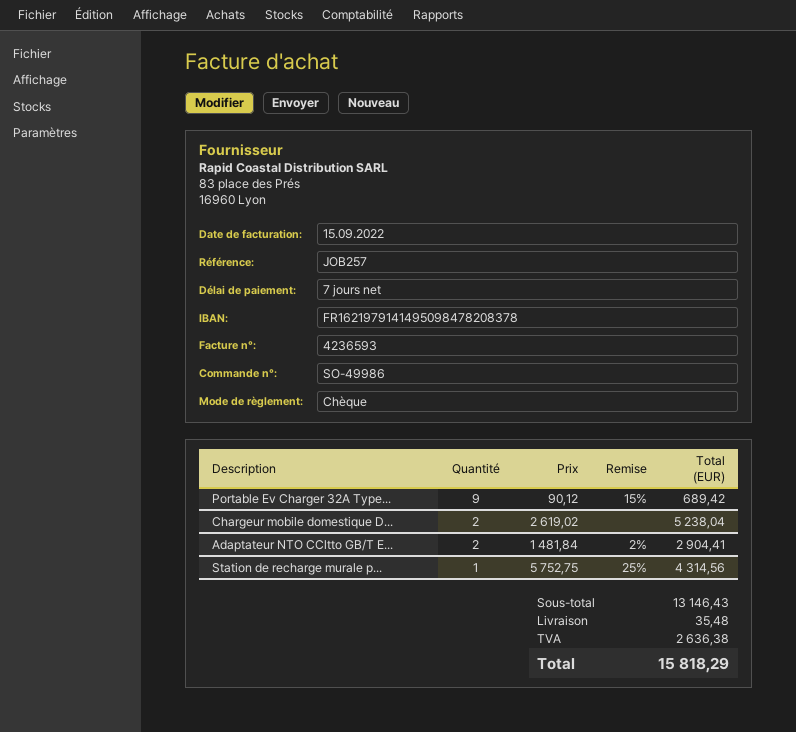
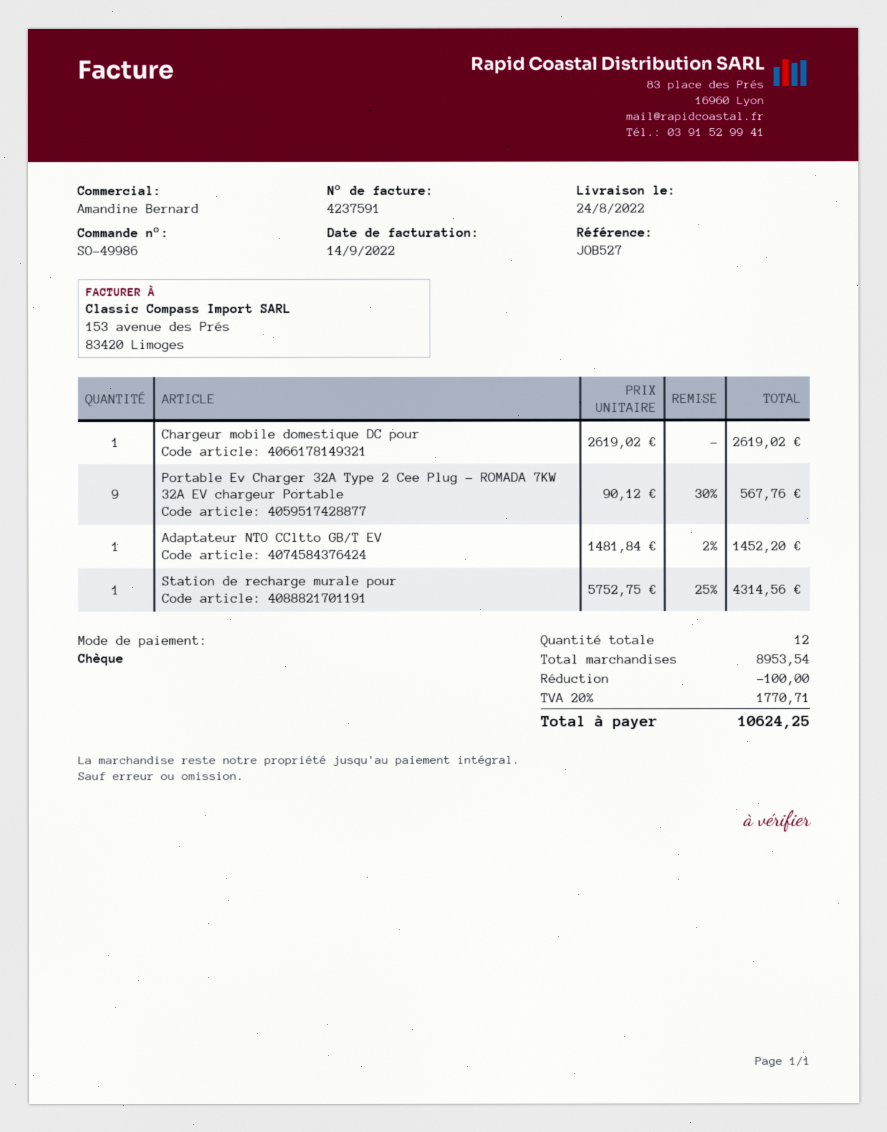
invoice number: 4236593 -> 4237591
invoice date: 2022-09-15 -> 2022-09-14
reference: JOB257 -> JOB527
Portable Ev Charger 32A Type...: 9 x 90.12 - 15% = 689.42 -> 9 x 90.12 - 30% = 567.76
Chargeur mobile domestique D...: 2 x 2619.02 = 5238.04 -> 1 x 2619.02 = 2619.02
Adaptateur NTO CCltto GB/T E...: 2 x 1481.84 - 2% = 2904.41 -> 1 x 1481.84 - 2% = 1452.20
subtotal: 13146.43 -> 8953.54
discount: none -> 100.00
shipping: 35.48 -> none
tax: 2636.38 -> 1770.71
total: 15818.29 -> 10624.25

